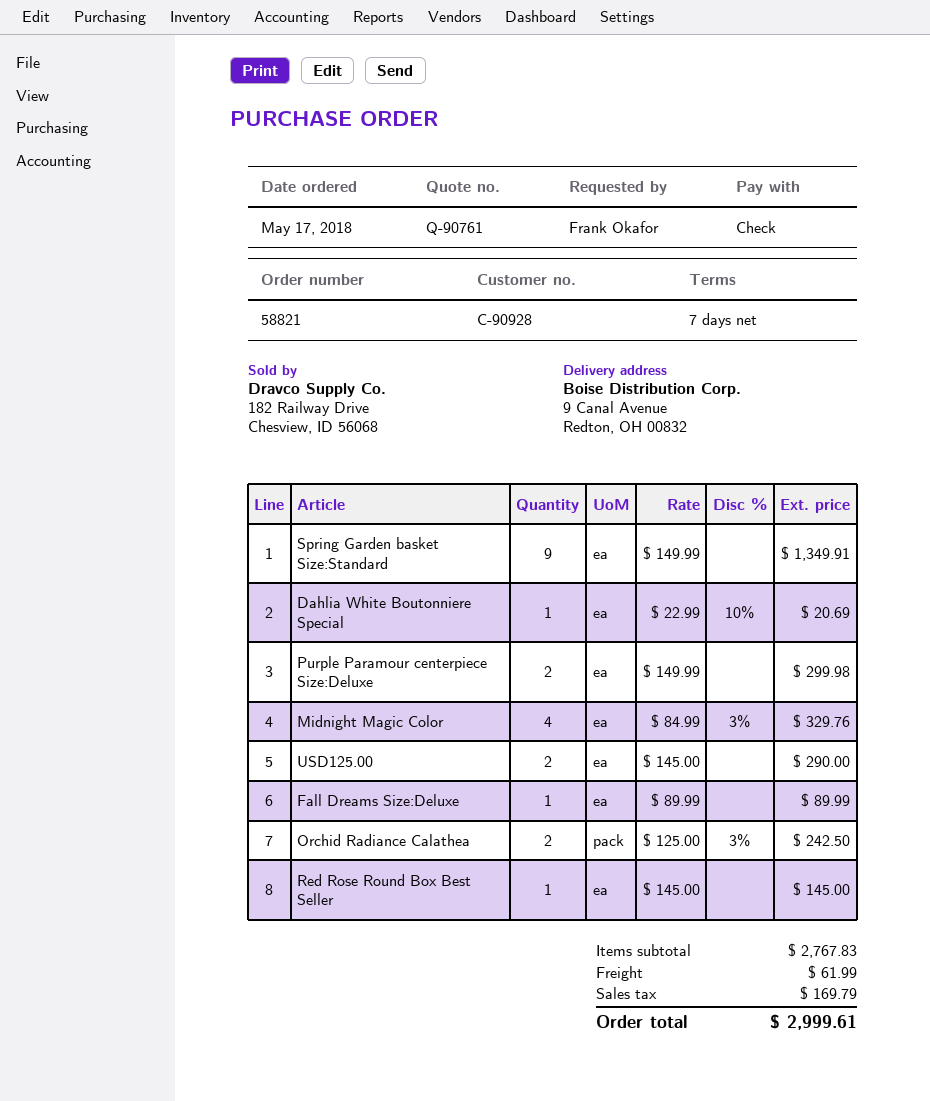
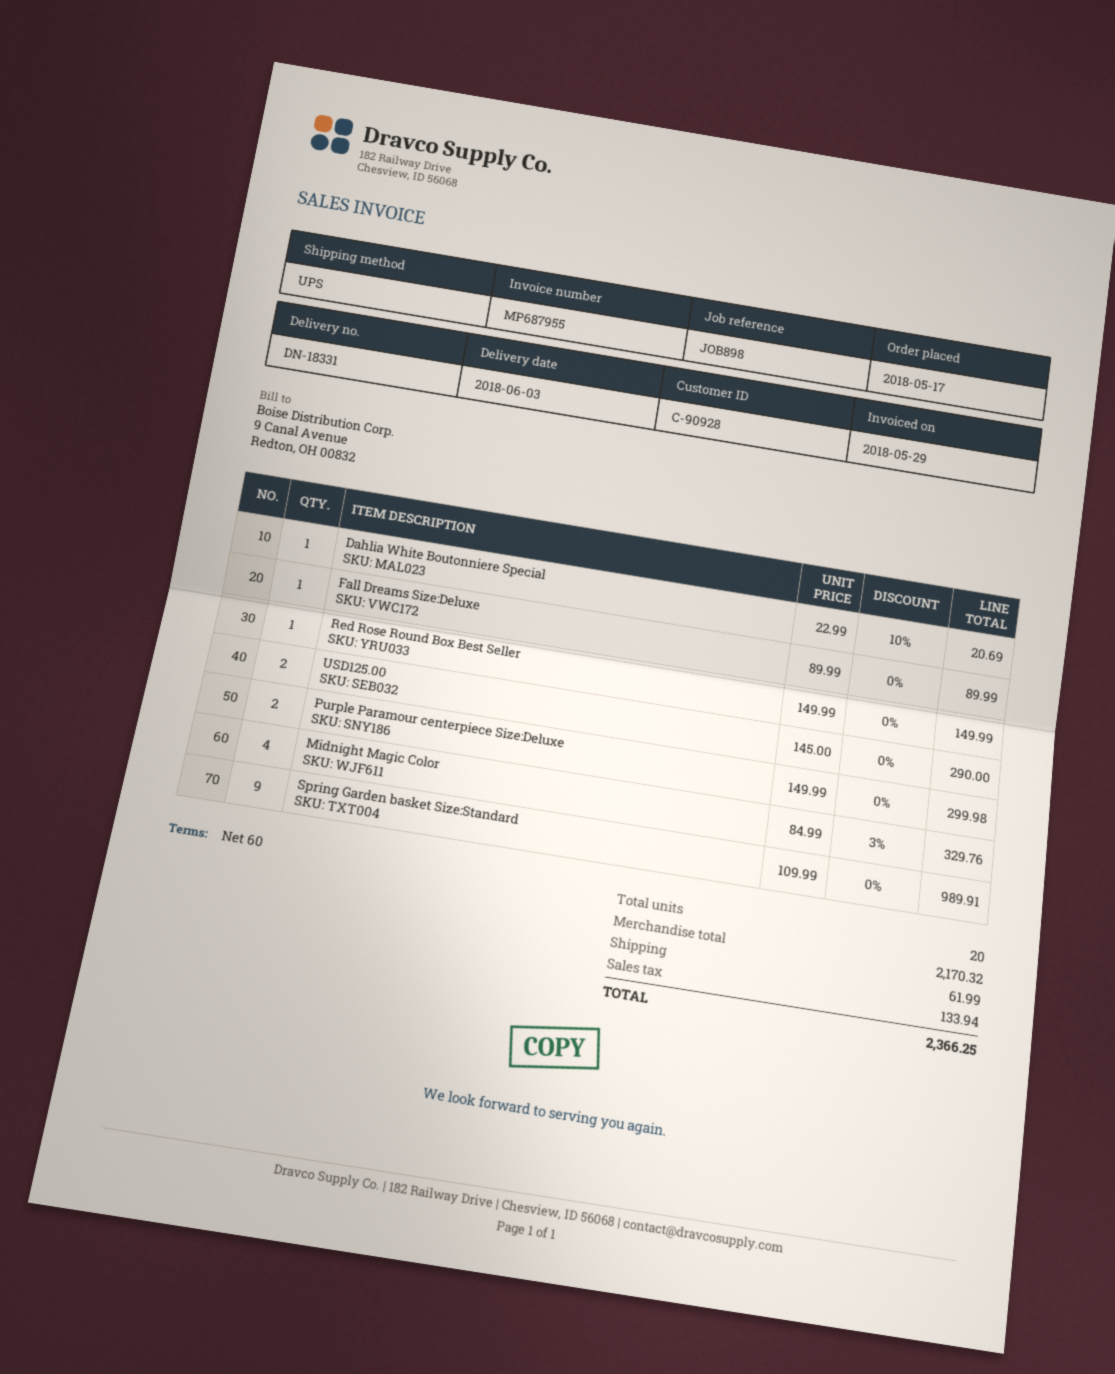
payment terms: 7 days -> 60 days
Spring Garden basket Size:Standard: 9 x 149.99 = 1349.91 -> 9 x 109.99 = 989.91
Orchid Radiance Calathea: 2 x 125.00 - 3% = 242.50 -> none
Red Rose Round Box Best Seller: 1 x 145.00 = 145.00 -> 1 x 149.99 = 149.99
subtotal: 2767.83 -> 2170.32
tax: 169.79 -> 133.94
total: 2999.61 -> 2366.25

